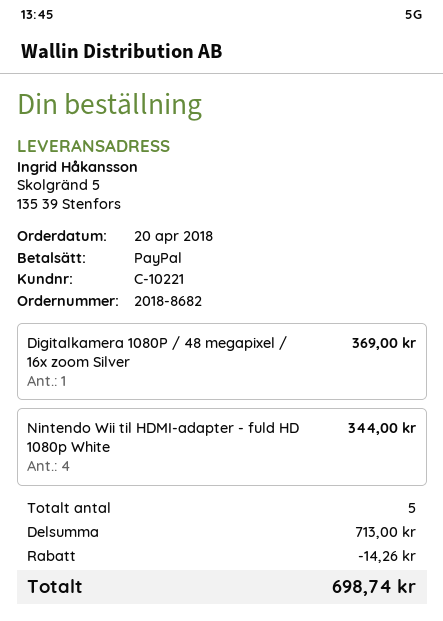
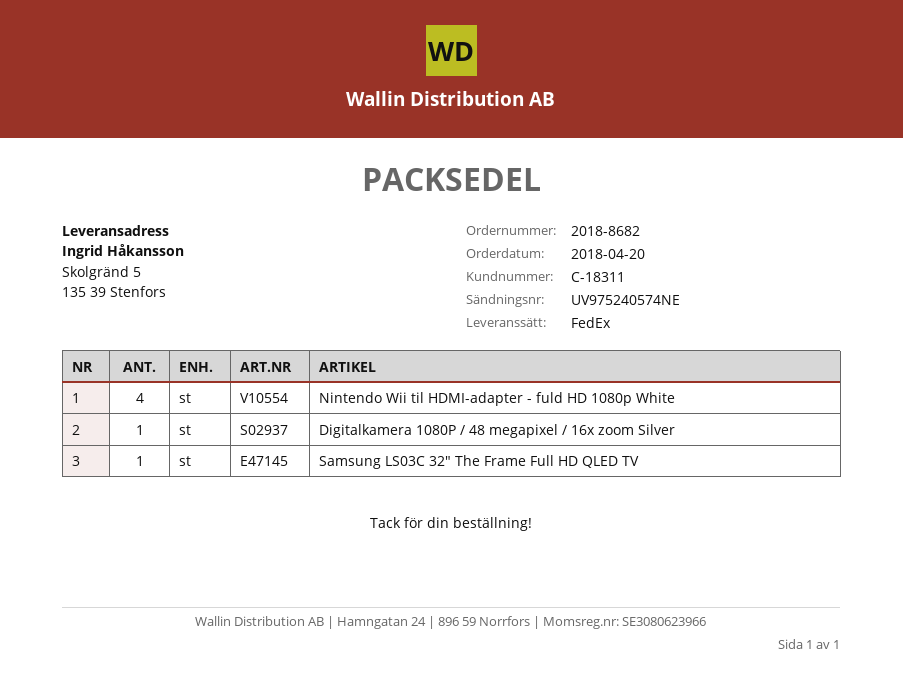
customer number: C-10221 -> C-18311
Samsung LS03C 32" The Frame Full HD QLED TV: none -> 1

